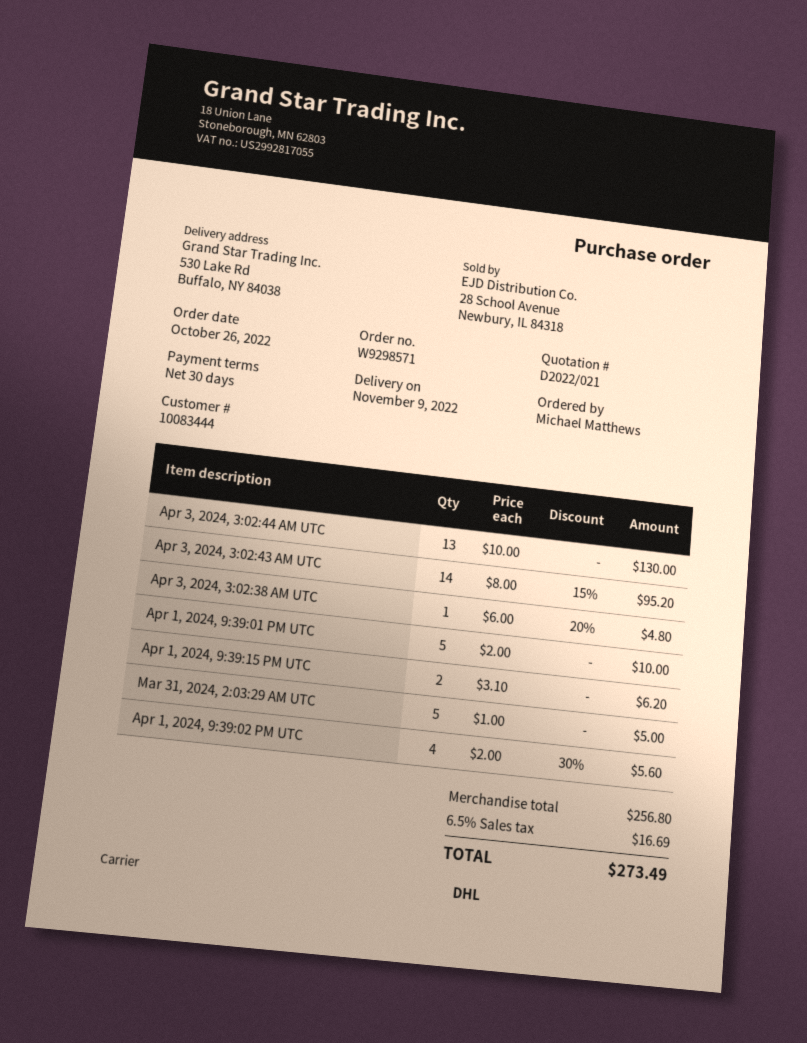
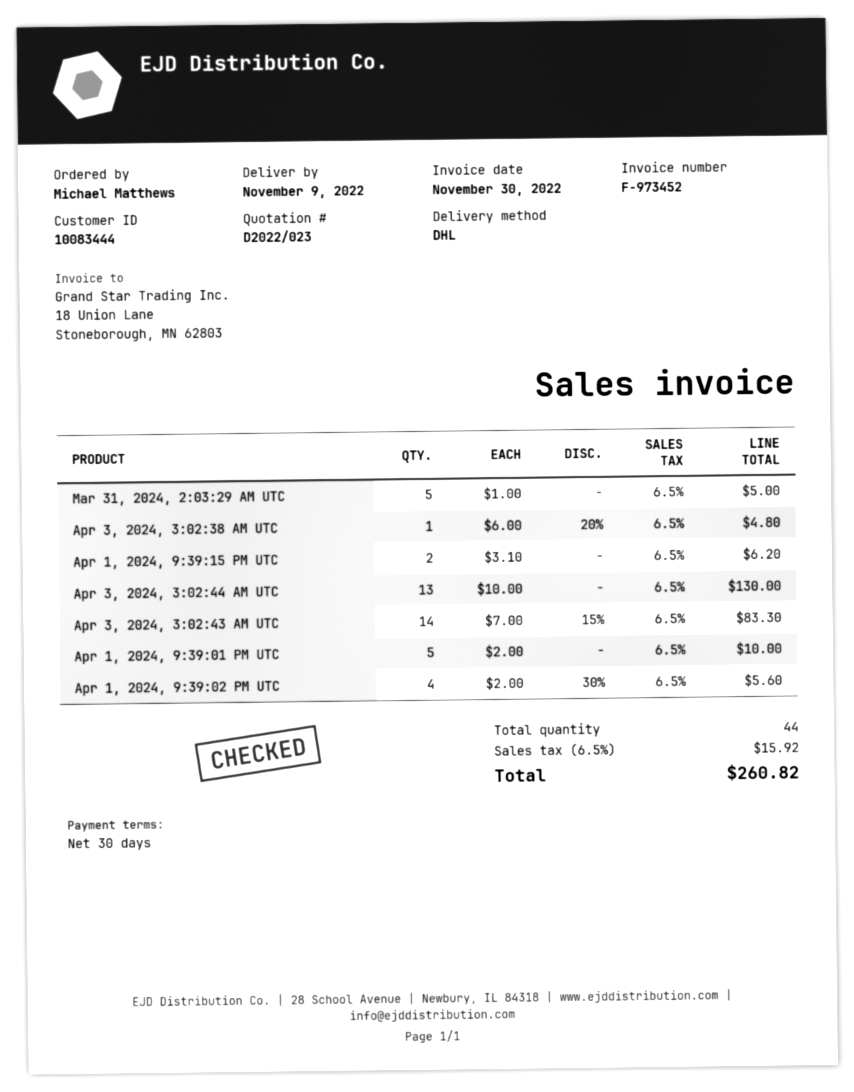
quote number: D2022/021 -> D2022/023
Apr 3, 2024, 3:02:43 AM UTC: 14 x 8.00 - 15% = 95.20 -> 14 x 7.00 - 15% = 83.30
tax: 6.5% = 16.69 -> 6.5% = 15.92
total: 273.49 -> 260.82

